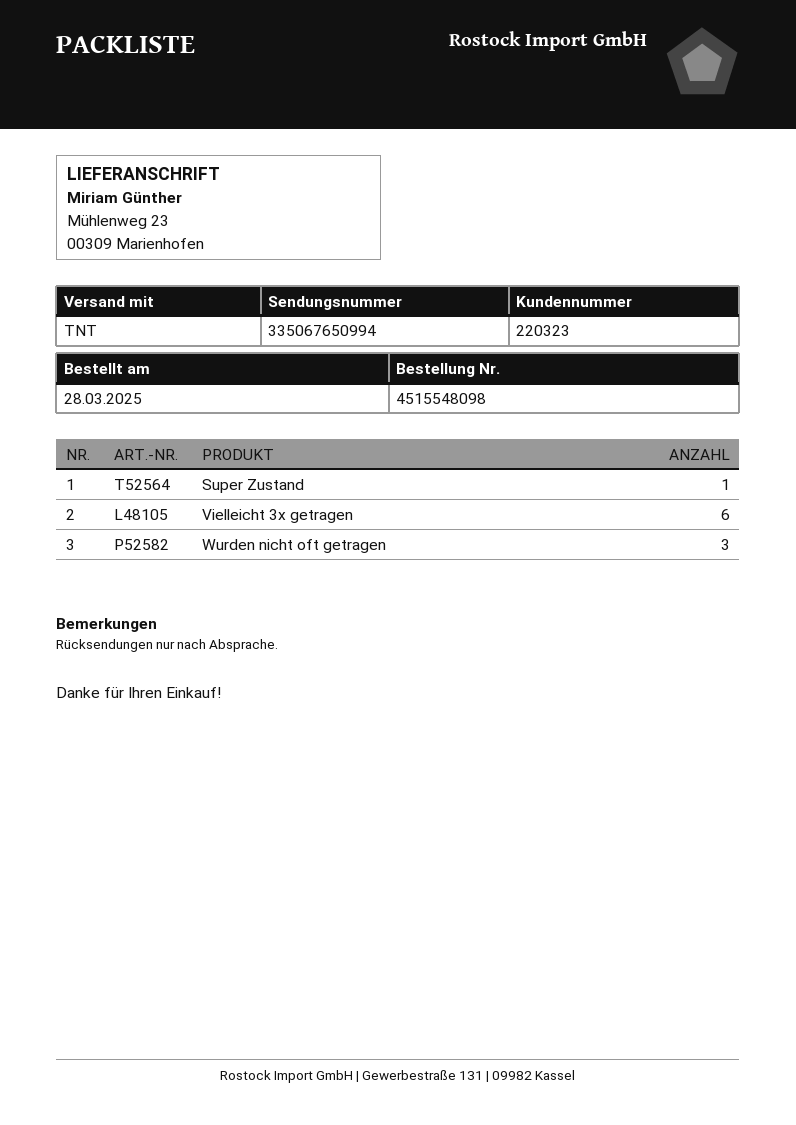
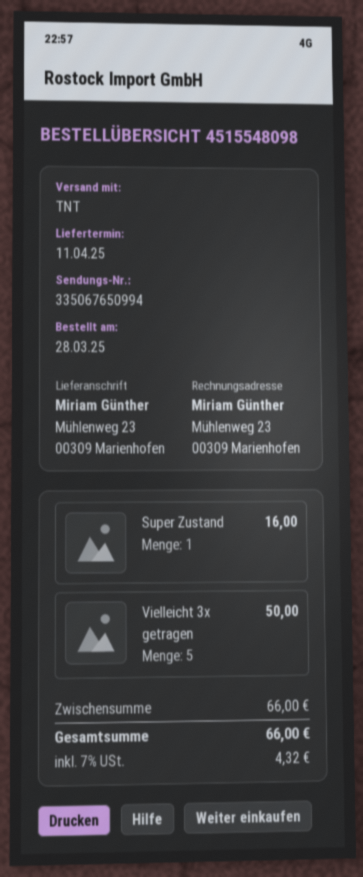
Vielleicht 3x getragen: 6 -> 5
Wurden nicht oft getragen: 3 -> none

